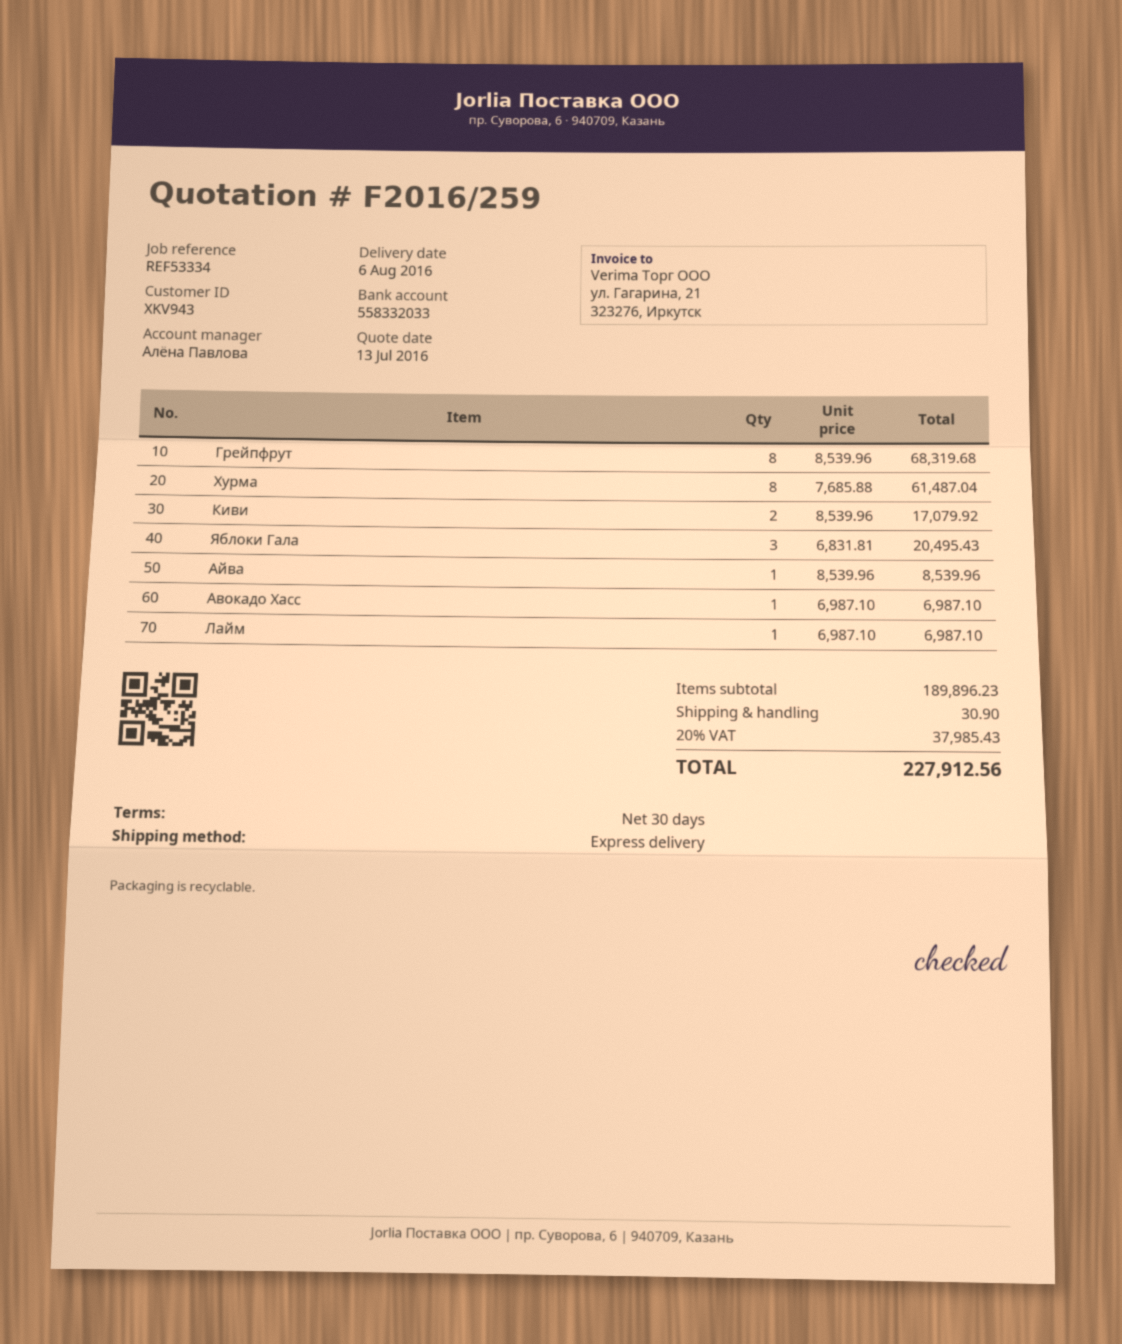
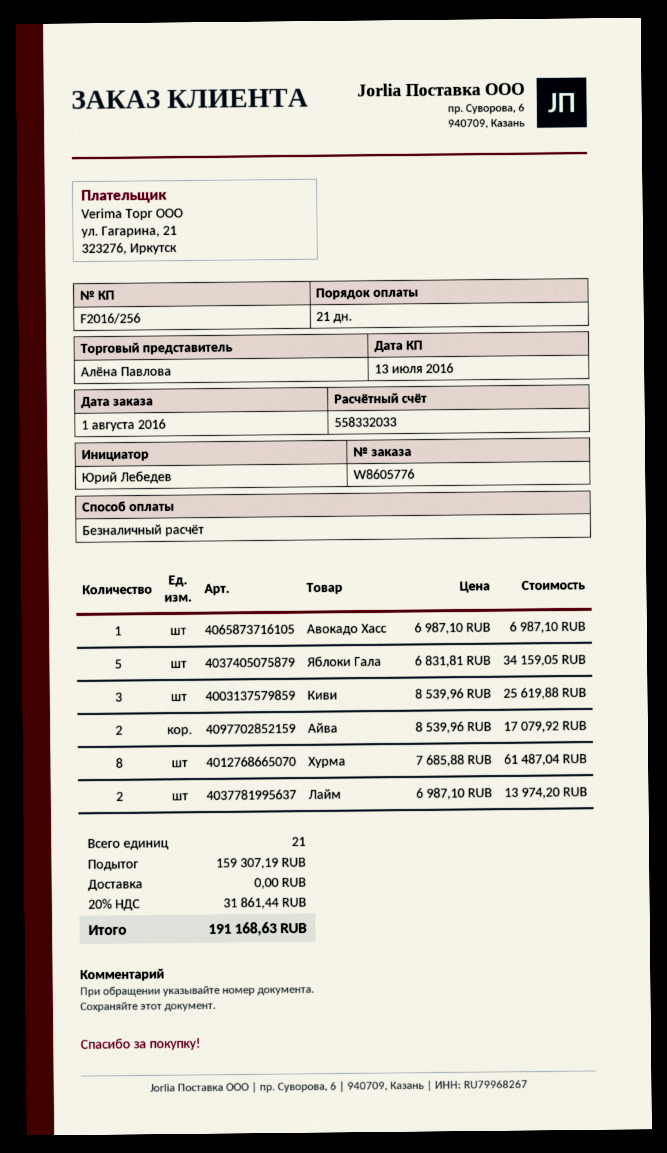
quote number: F2016/259 -> F2016/256
payment terms: 30 days -> 21 days
Грейпфрут: 8 x 8539.96 = 68319.68 -> none
Киви: 2 x 8539.96 = 17079.92 -> 3 x 8539.96 = 25619.88
Яблоки Гала: 3 x 6831.81 = 20495.43 -> 5 x 6831.81 = 34159.05
Айва: 1 x 8539.96 = 8539.96 -> 2 x 8539.96 = 17079.92
Лайм: 1 x 6987.10 = 6987.10 -> 2 x 6987.10 = 13974.20
subtotal: 189896.23 -> 159307.19
shipping: 30.90 -> 0.00
tax: 20% = 37985.43 -> 20% = 31861.44
total: 227912.56 -> 191168.63

